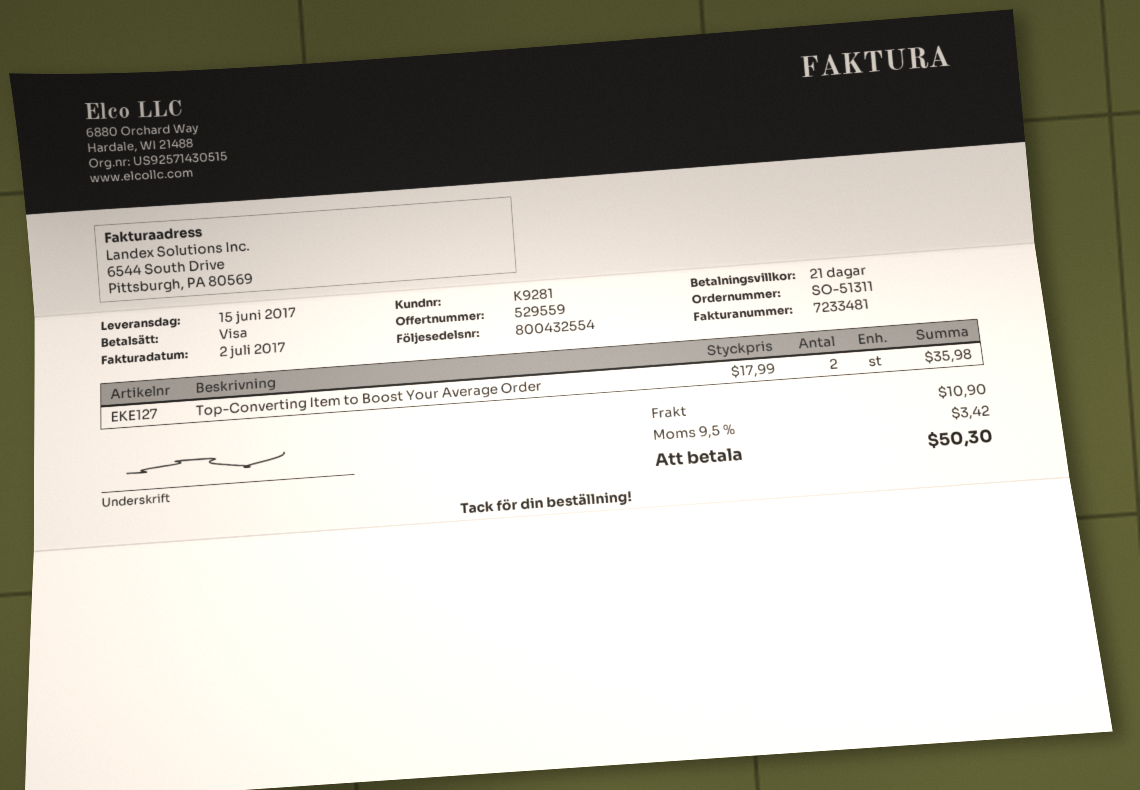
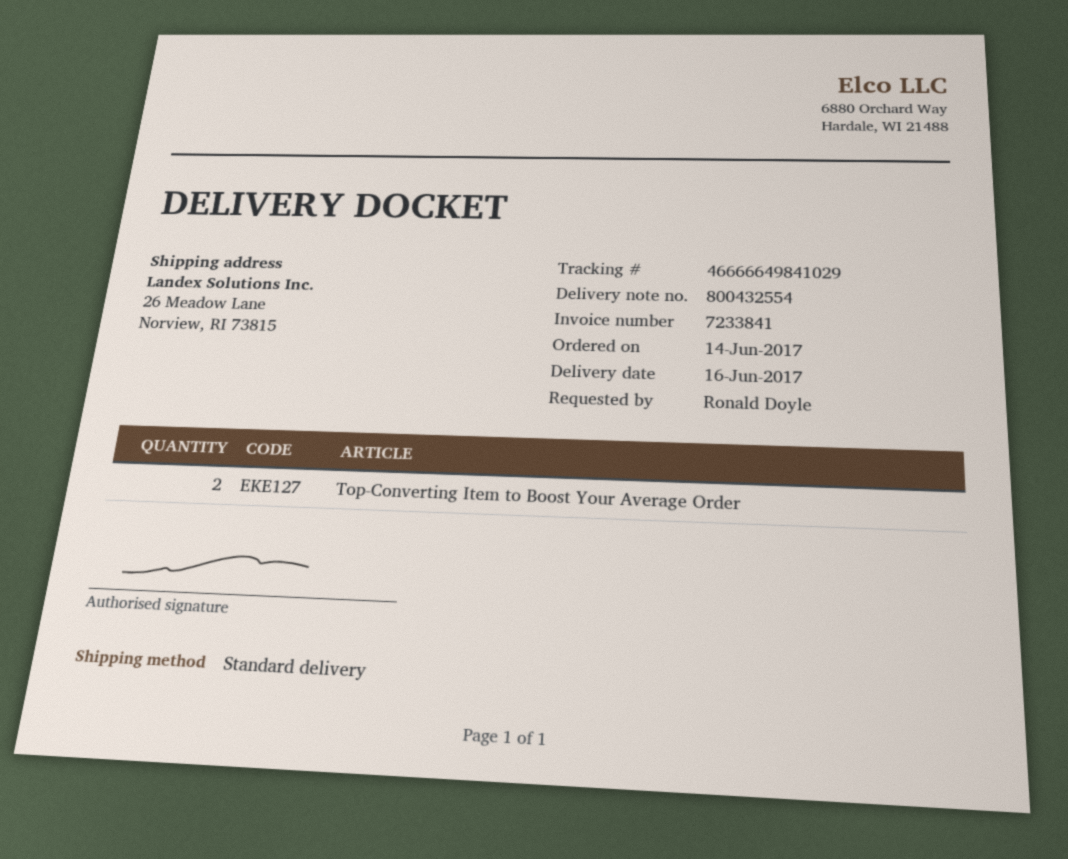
delivery date: 2017-06-15 -> 2017-06-16
invoice number: 7233481 -> 7233841

